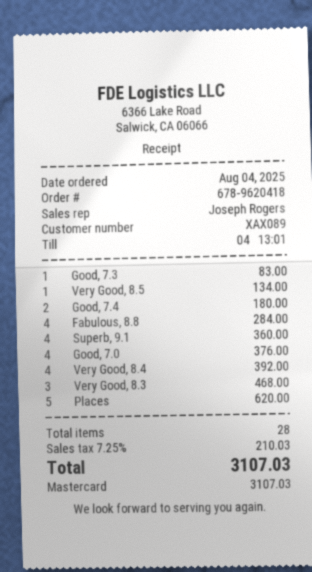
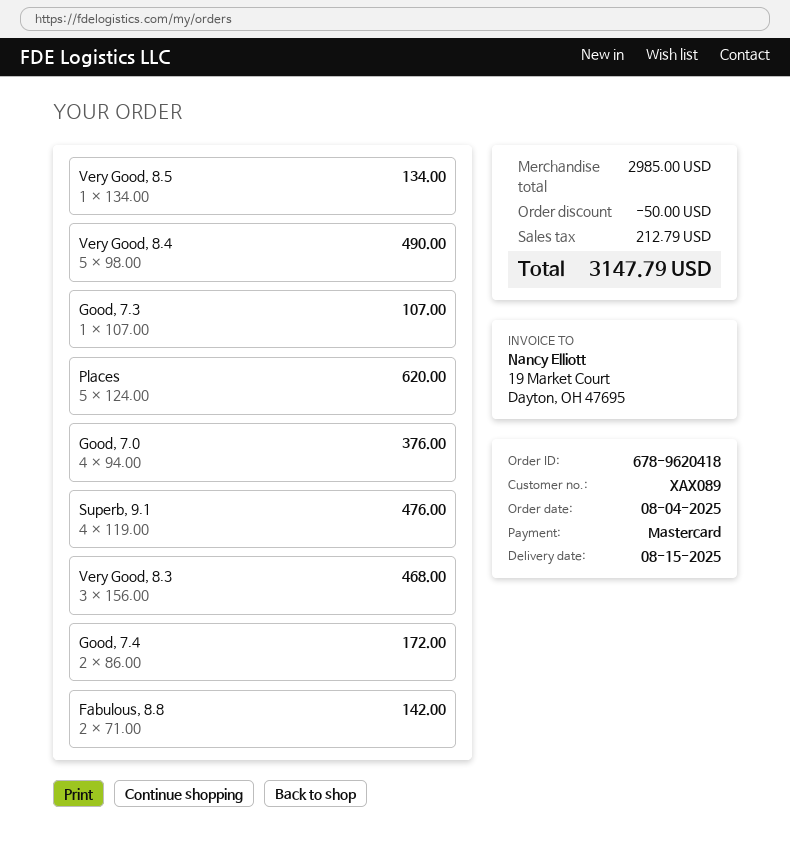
Good, 7.3: 1 for 83.00 -> 1 for 107.00
Good, 7.4: 2 for 180.00 -> 2 for 172.00
Fabulous, 8.8: 4 for 284.00 -> 2 for 142.00
Superb, 9.1: 4 for 360.00 -> 4 for 476.00
Very Good, 8.4: 4 for 392.00 -> 5 for 490.00
discount: none -> 50.00
tax: 210.03 -> 212.79
total: 3107.03 -> 3147.79

